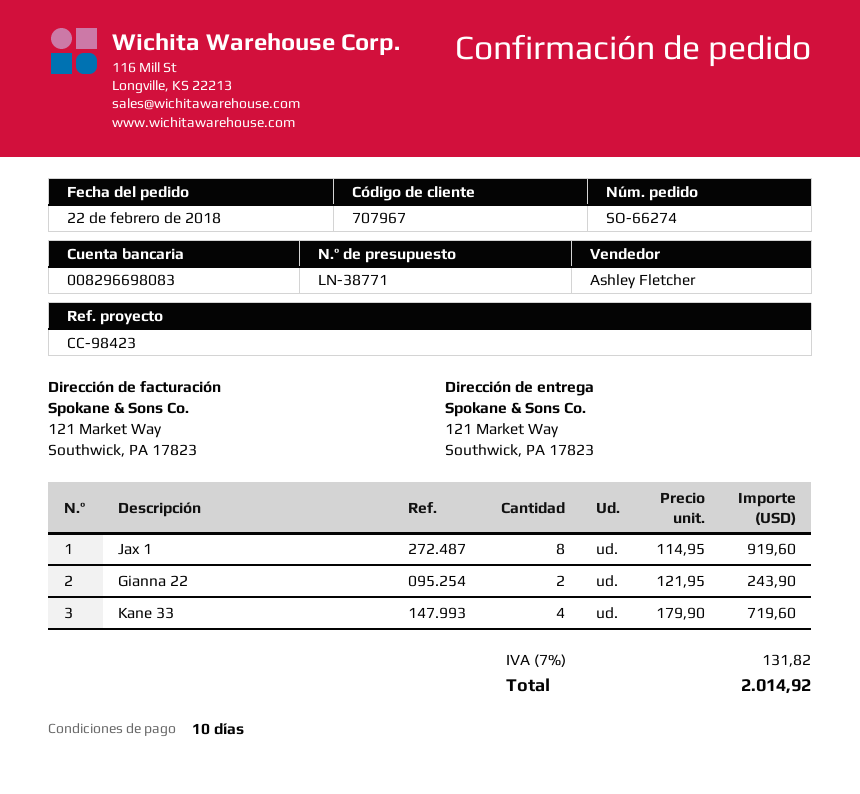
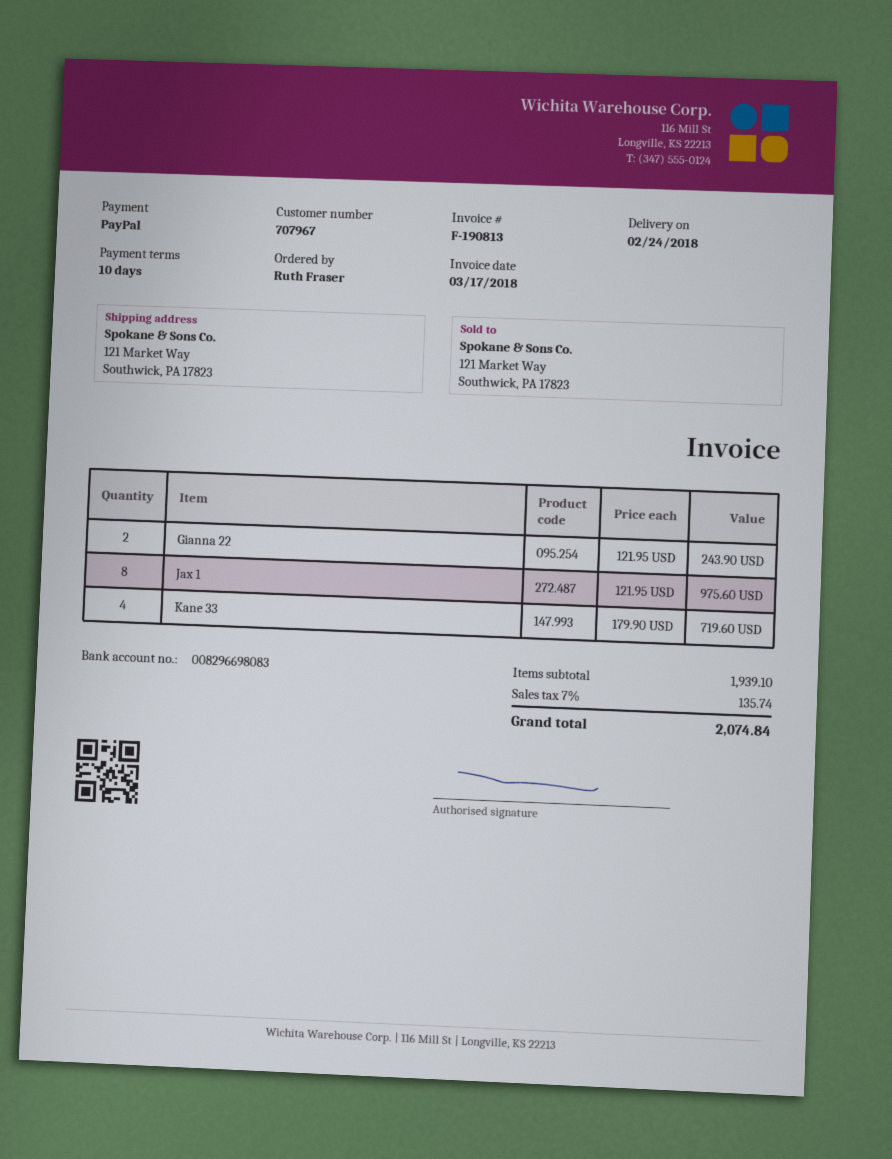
Jax 1: 8 x 114.95 = 919.60 -> 8 x 121.95 = 975.60
tax: 7% = 131.82 -> 7% = 135.74
total: 2014.92 -> 2074.84

